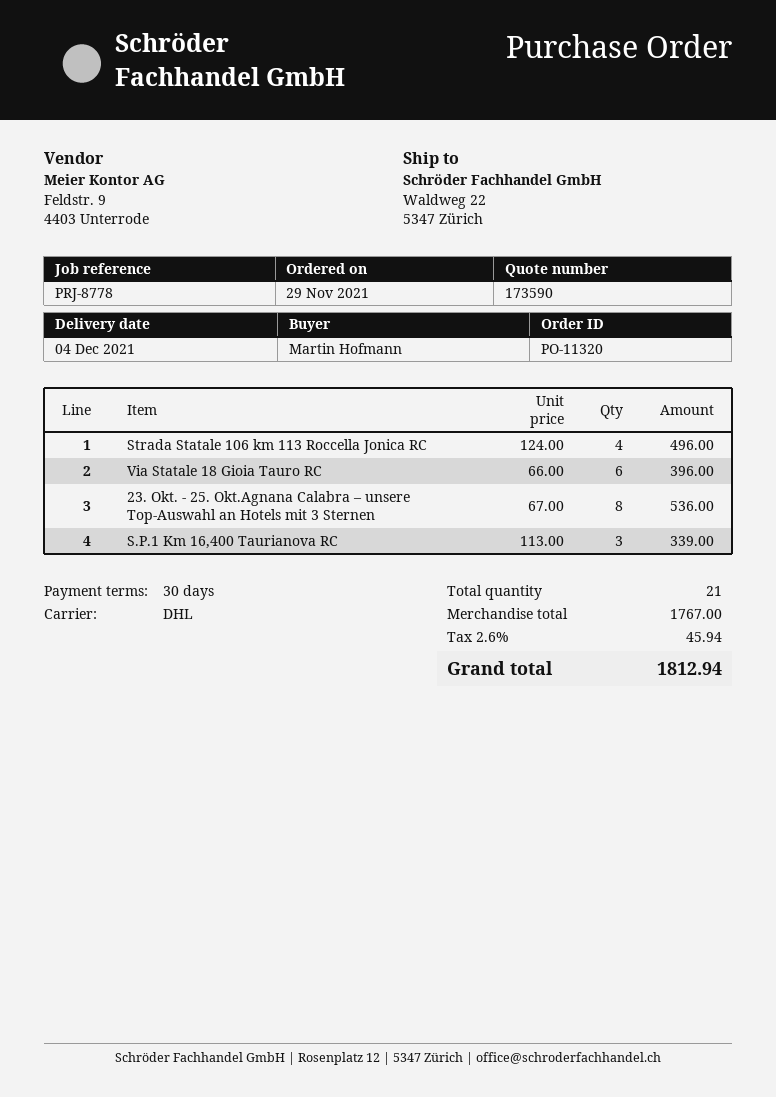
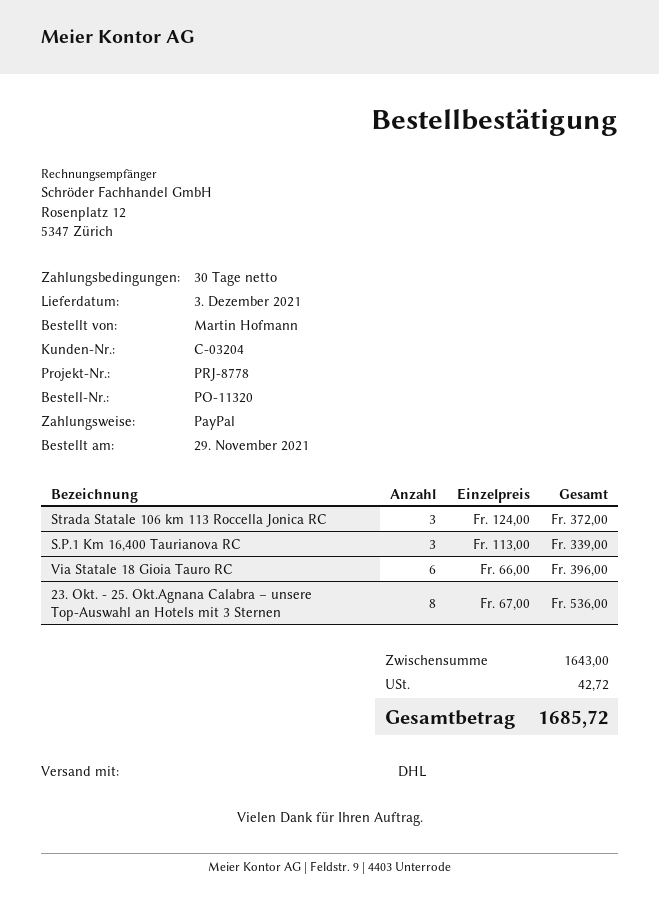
delivery date: 2021-12-04 -> 2021-12-03
Strada Statale 106 km 113 Roccella Jonica RC: 4 x 124.00 = 496.00 -> 3 x 124.00 = 372.00
subtotal: 1767.00 -> 1643.00
tax: 45.94 -> 42.72
total: 1812.94 -> 1685.72

